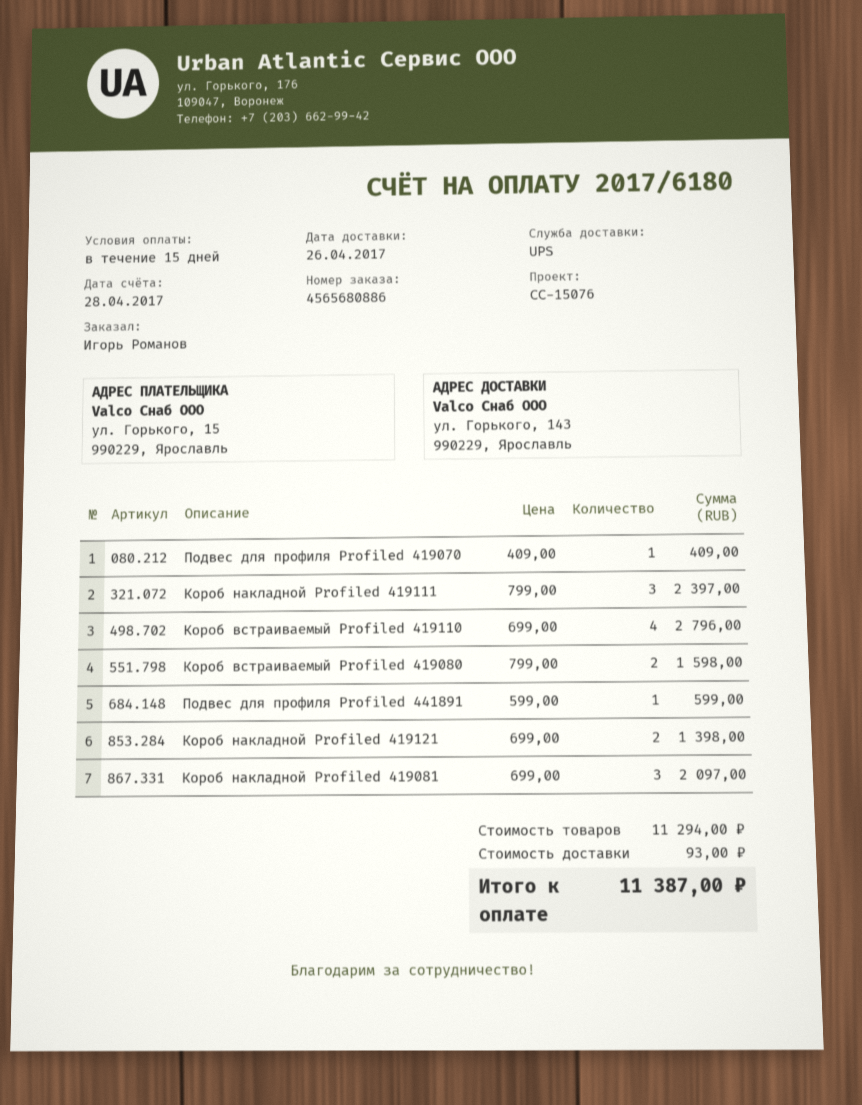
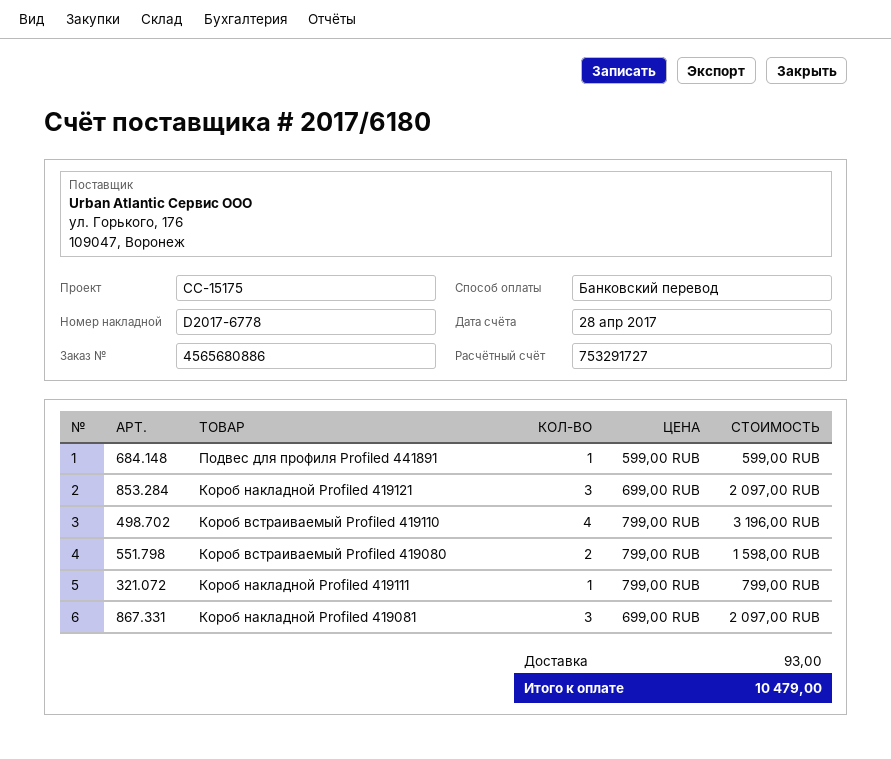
reference: CC-15076 -> CC-15175
Подвес для профиля Profiled 419070: 1 x 409.00 = 409.00 -> none
Короб накладной Profiled 419111: 3 x 799.00 = 2397.00 -> 1 x 799.00 = 799.00
Короб встраиваемый Profiled 419110: 4 x 699.00 = 2796.00 -> 4 x 799.00 = 3196.00
Короб накладной Profiled 419121: 2 x 699.00 = 1398.00 -> 3 x 699.00 = 2097.00
total: 11387.00 -> 10479.00

